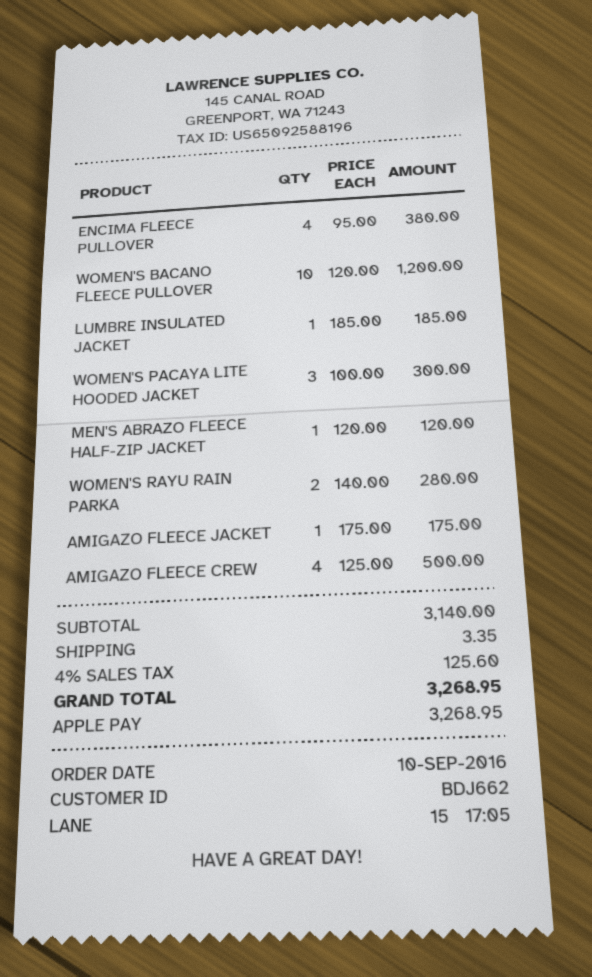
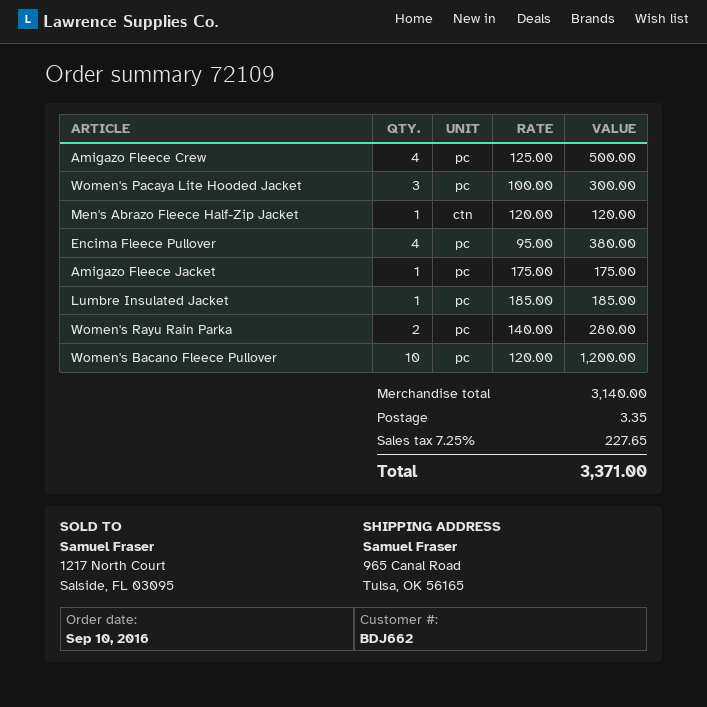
tax: 4% = 125.60 -> 7.25% = 227.65
total: 3268.95 -> 3371.00

